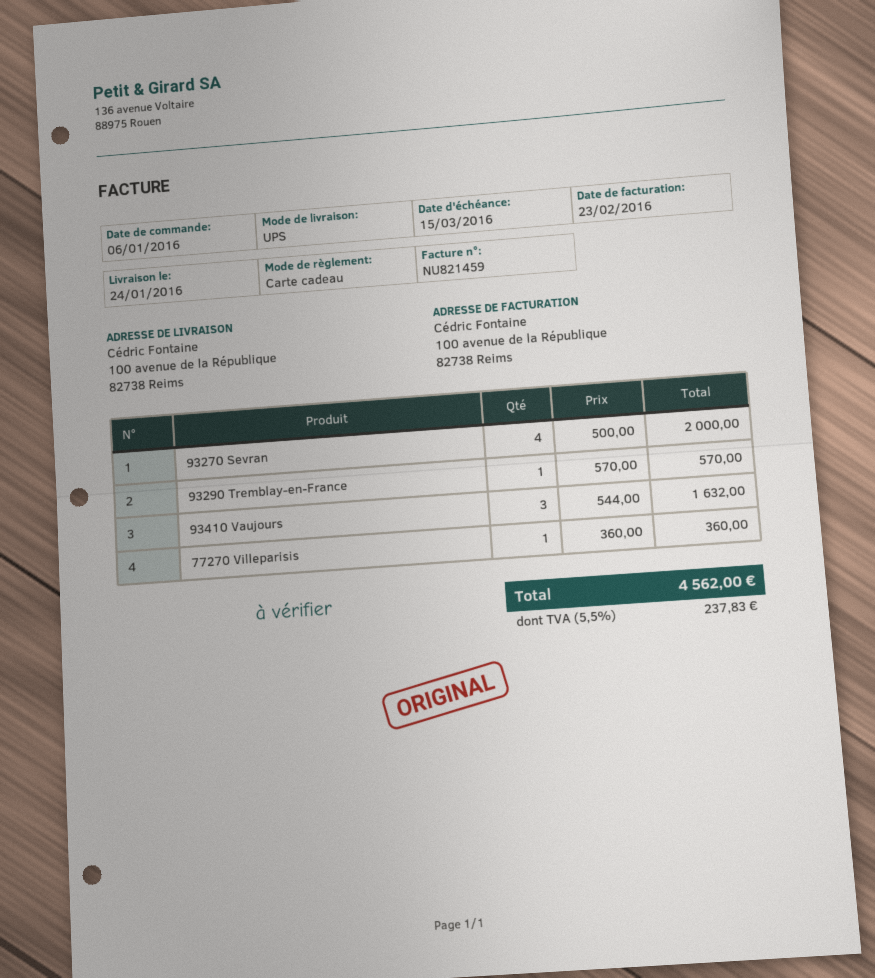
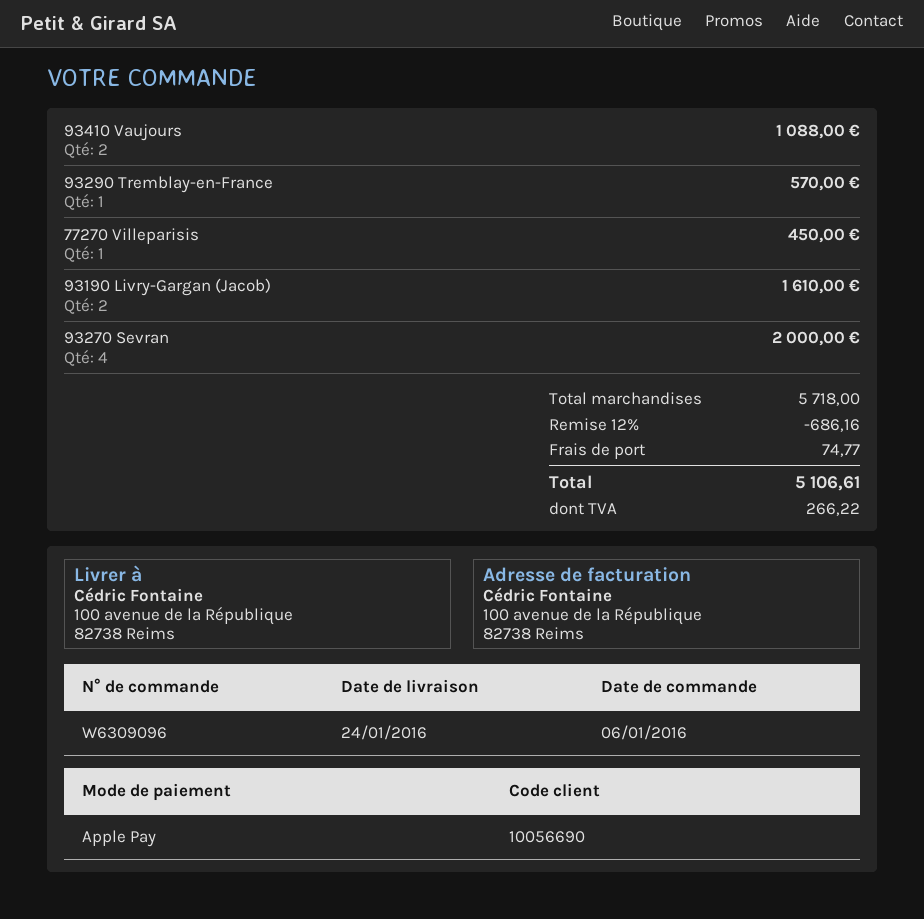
payment method: gift card -> Apple Pay
93410 Vaujours: 3 for 1632.00 -> 2 for 1088.00
77270 Villeparisis: 1 for 360.00 -> 1 for 450.00
93190 Livry-Gargan (Jacob): none -> 2 for 1610.00
discount: none -> 12% = 686.16
shipping: none -> 74.77
tax: 237.83 -> 266.22
total: 4562.00 -> 5106.61

